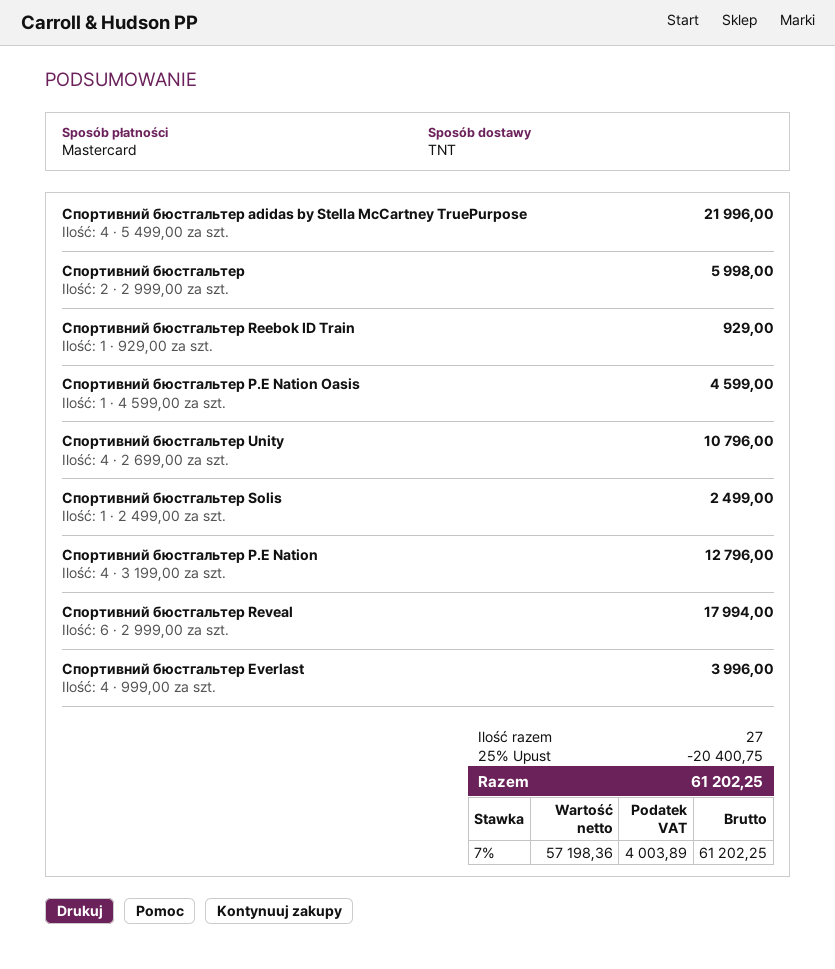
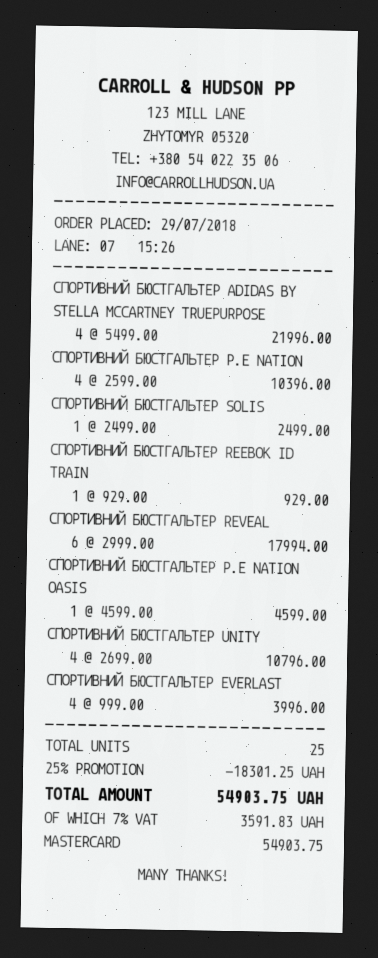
Спортивний бюстгальтер: 2 x 2999.00 = 5998.00 -> none
Спортивний бюстгальтер P.E Nation: 4 x 3199.00 = 12796.00 -> 4 x 2599.00 = 10396.00
total quantity: 27 -> 25
discount: 25% = 20400.75 -> 25% = 18301.25
tax: 7% = 4003.89 -> 7% = 3591.83
total: 61202.25 -> 54903.75

